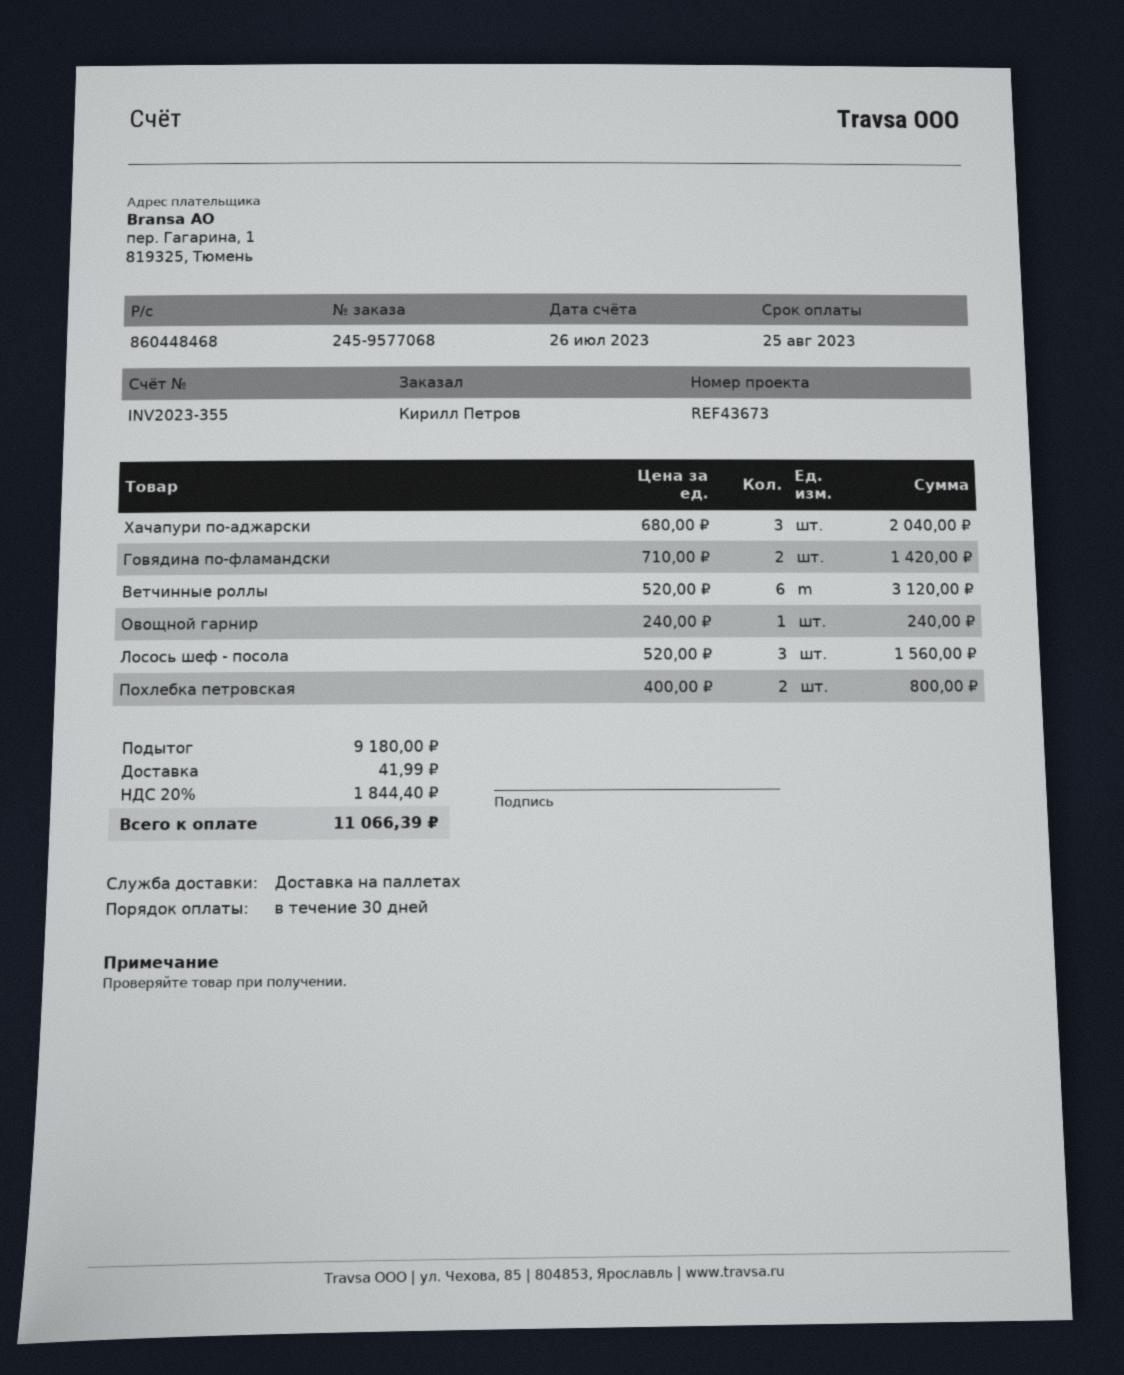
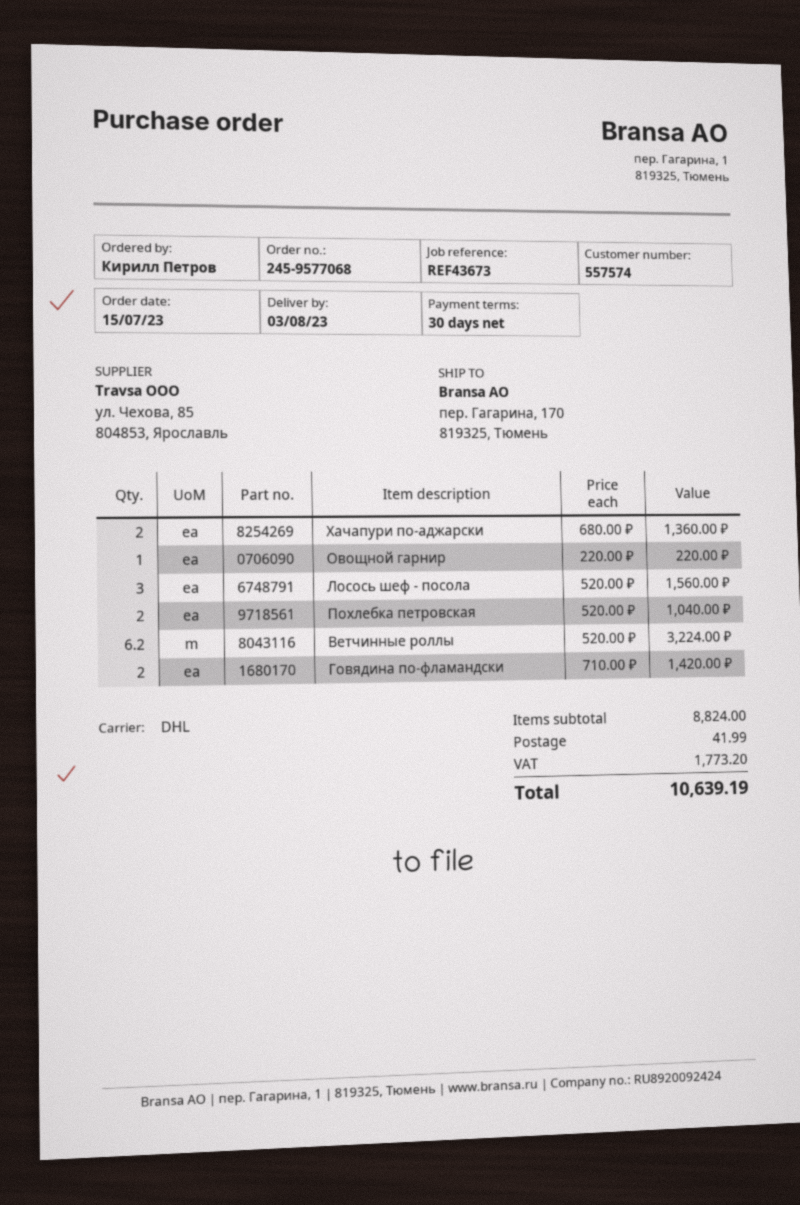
shipping method: pallet freight -> DHL
Хачапури по-аджарски: 3 x 680.00 = 2040.00 -> 2 x 680.00 = 1360.00
Ветчинные роллы: 6 x 520.00 = 3120.00 -> 6.2 x 520.00 = 3224.00
Овощной гарнир: 1 x 240.00 = 240.00 -> 1 x 220.00 = 220.00
Похлебка петровская: 2 x 400.00 = 800.00 -> 2 x 520.00 = 1040.00
subtotal: 9180.00 -> 8824.00
tax: 1844.40 -> 1773.20
total: 11066.39 -> 10639.19

